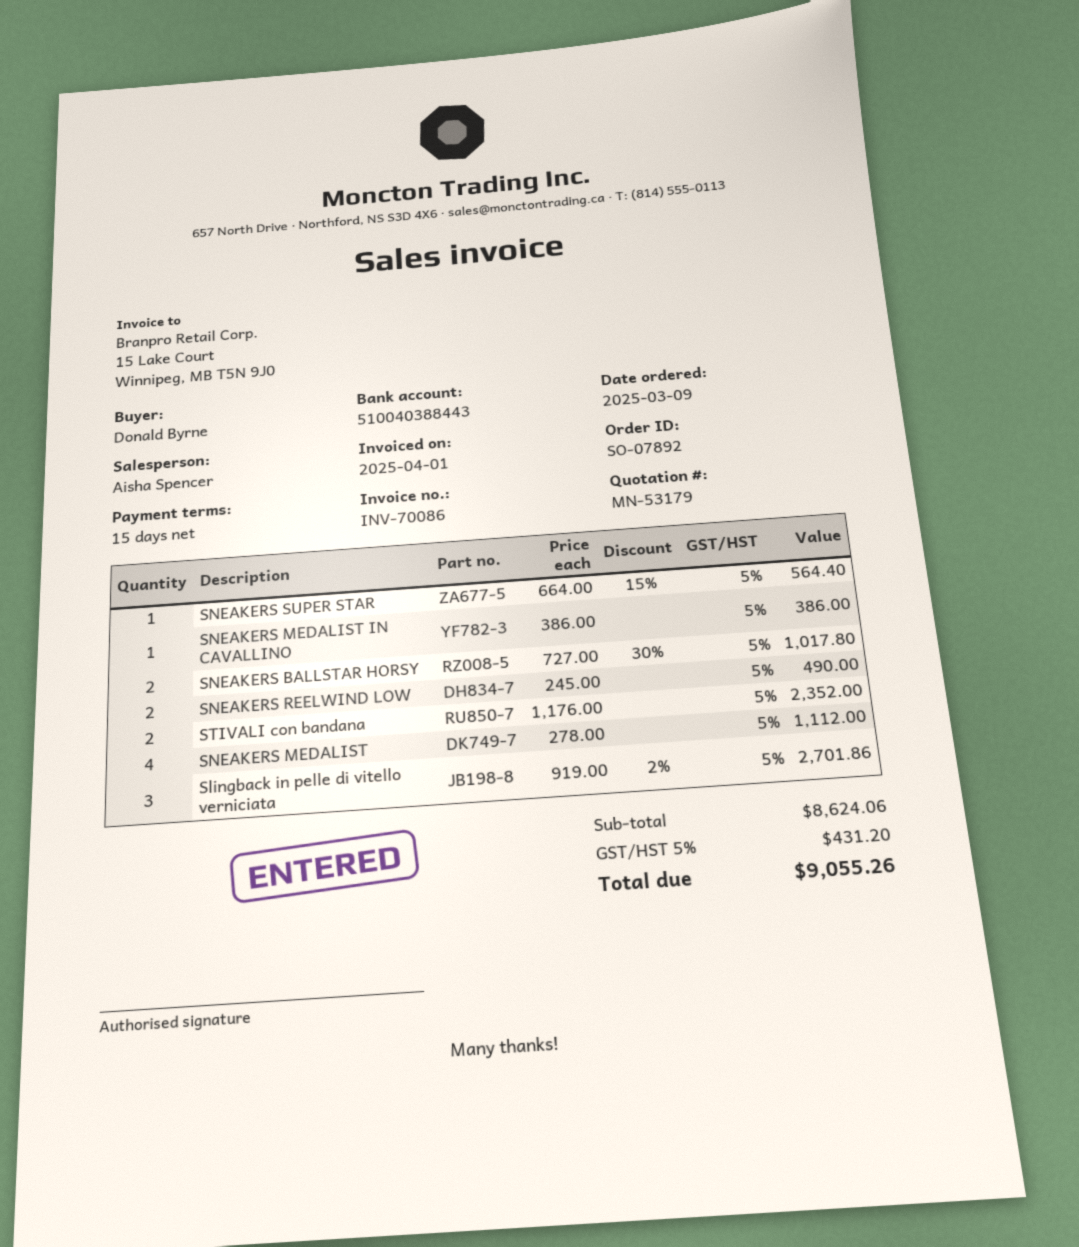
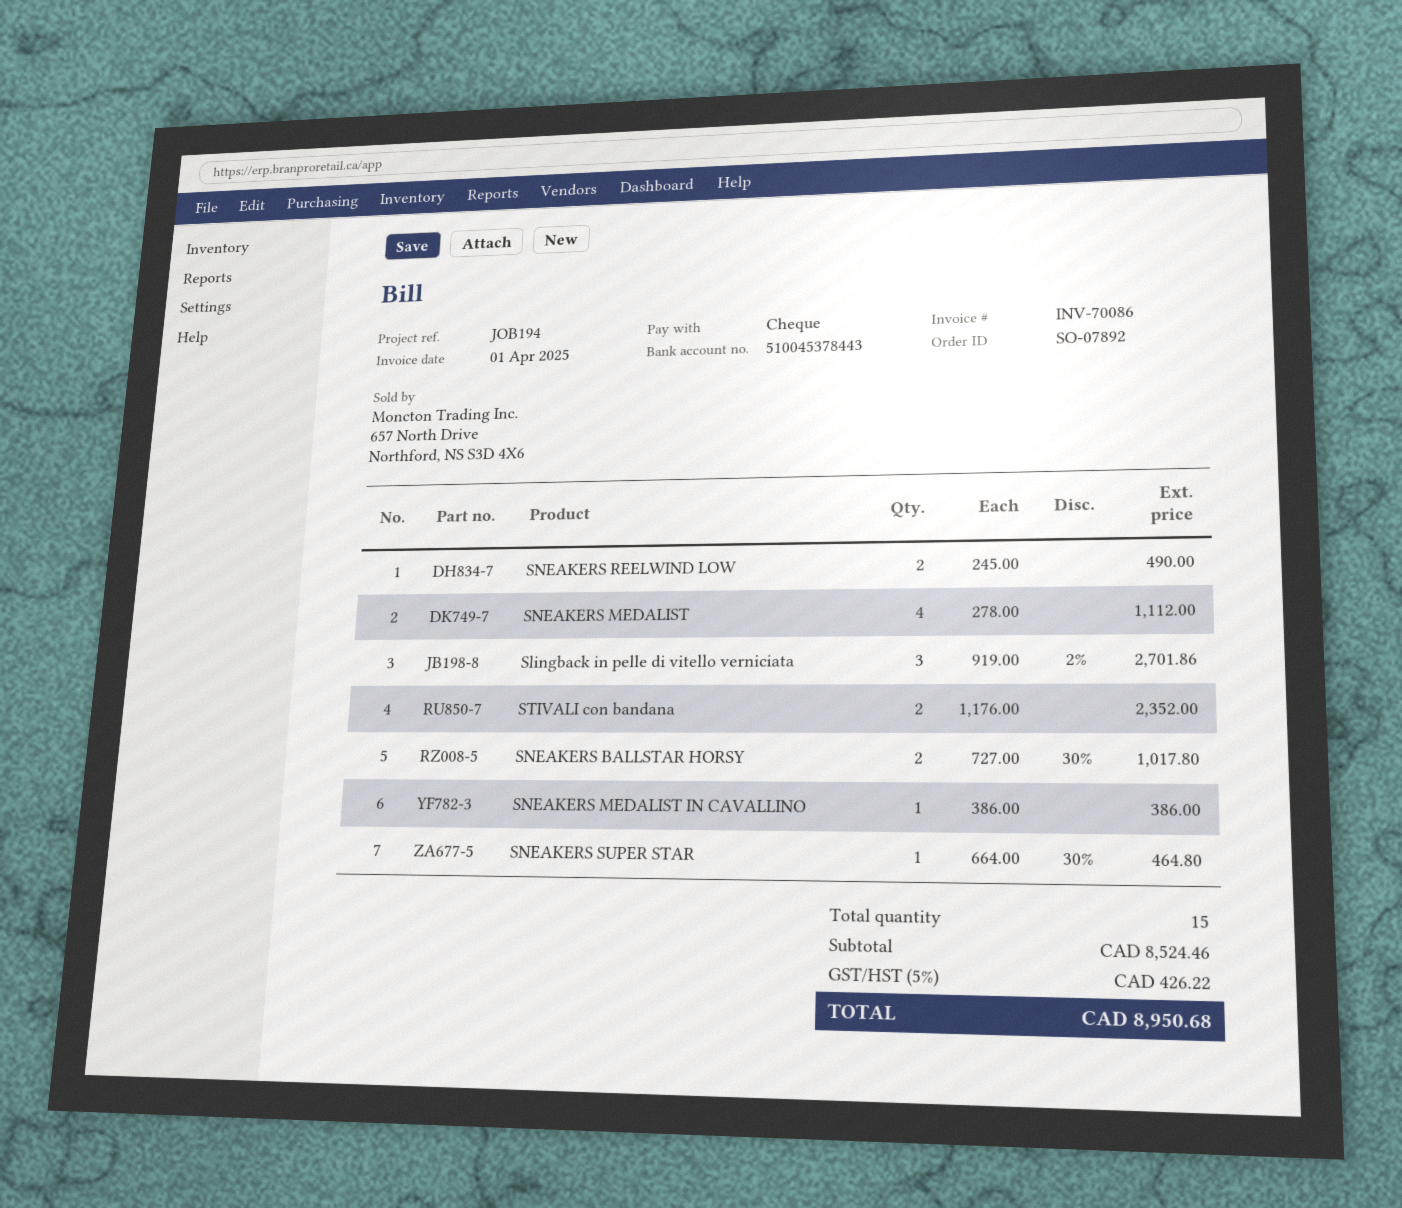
bank account: 510040388443 -> 510045378443
SNEAKERS SUPER STAR: 1 x 664.00 - 15% = 564.40 -> 1 x 664.00 - 30% = 464.80
subtotal: 8624.06 -> 8524.46
tax: 5% = 431.20 -> 5% = 426.22
total: 9055.26 -> 8950.68

